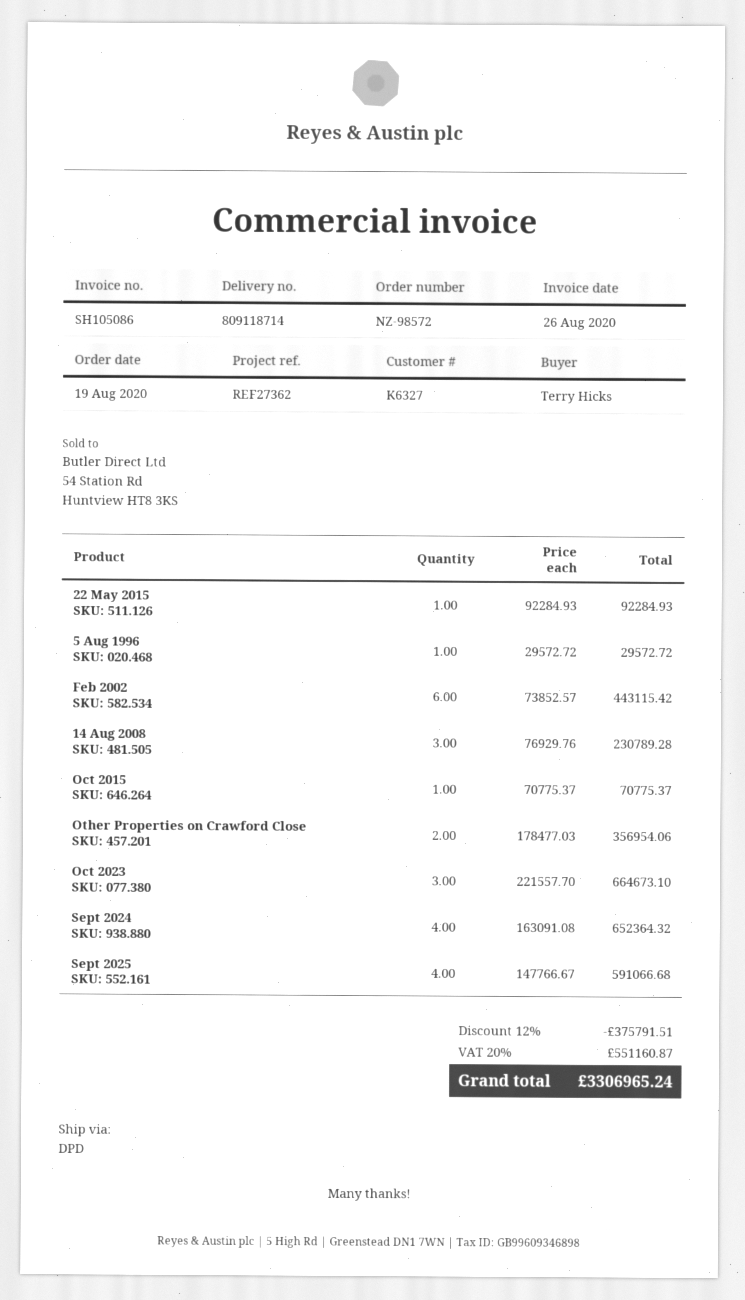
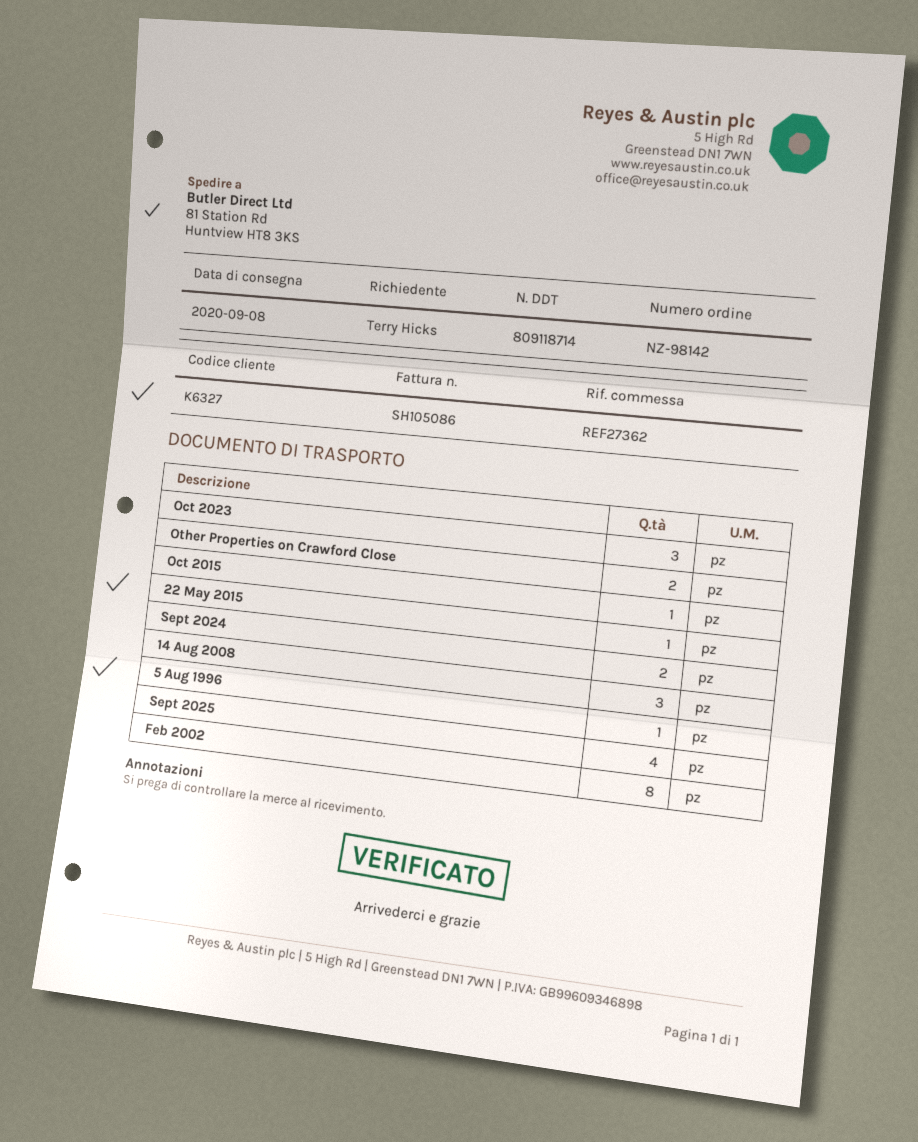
order number: NZ-98572 -> NZ-98142
Feb 2002: 6 -> 8
Sept 2024: 4 -> 2

